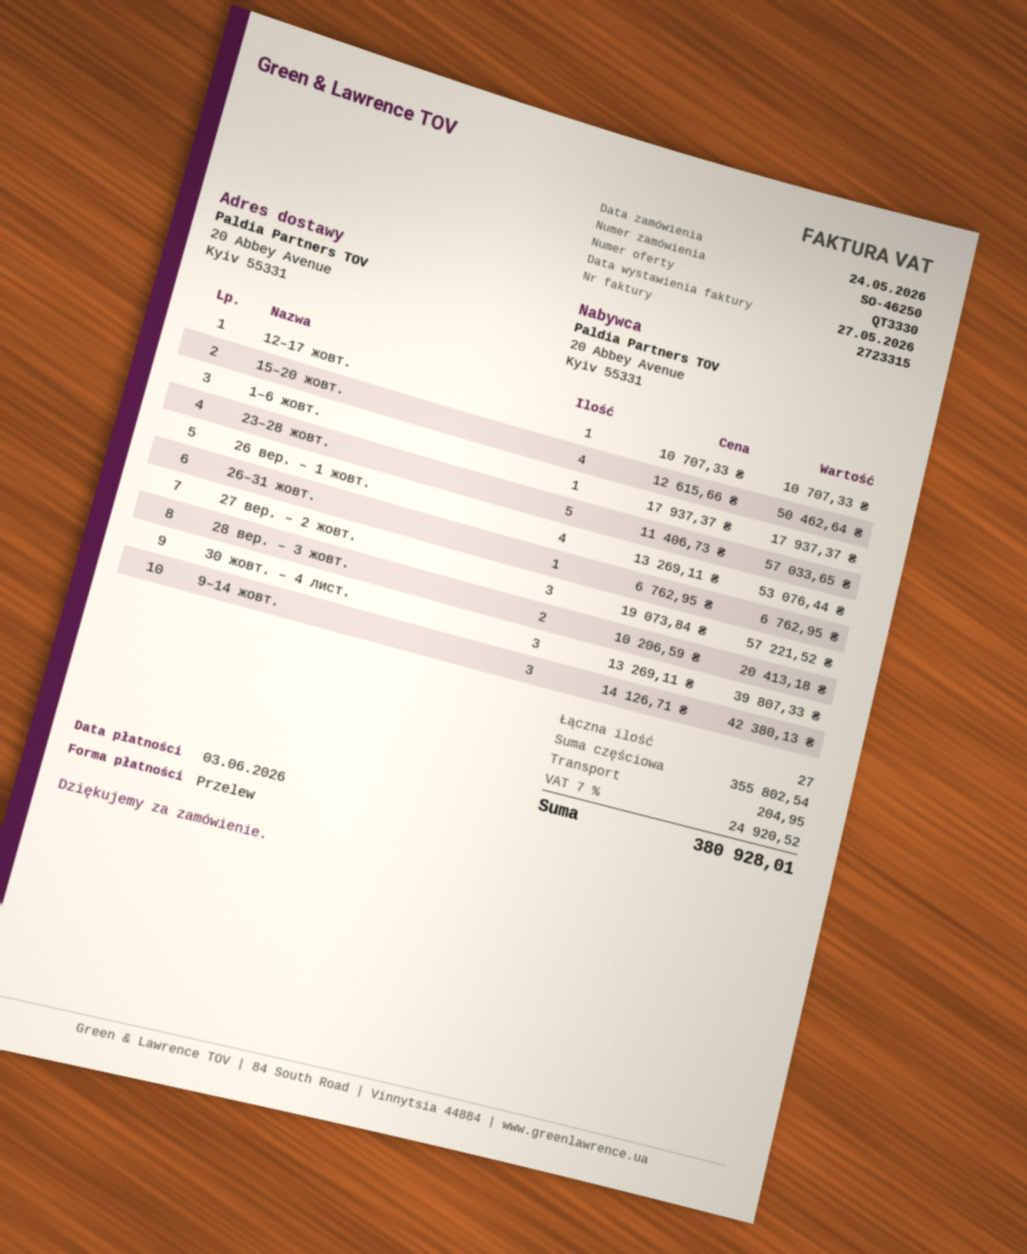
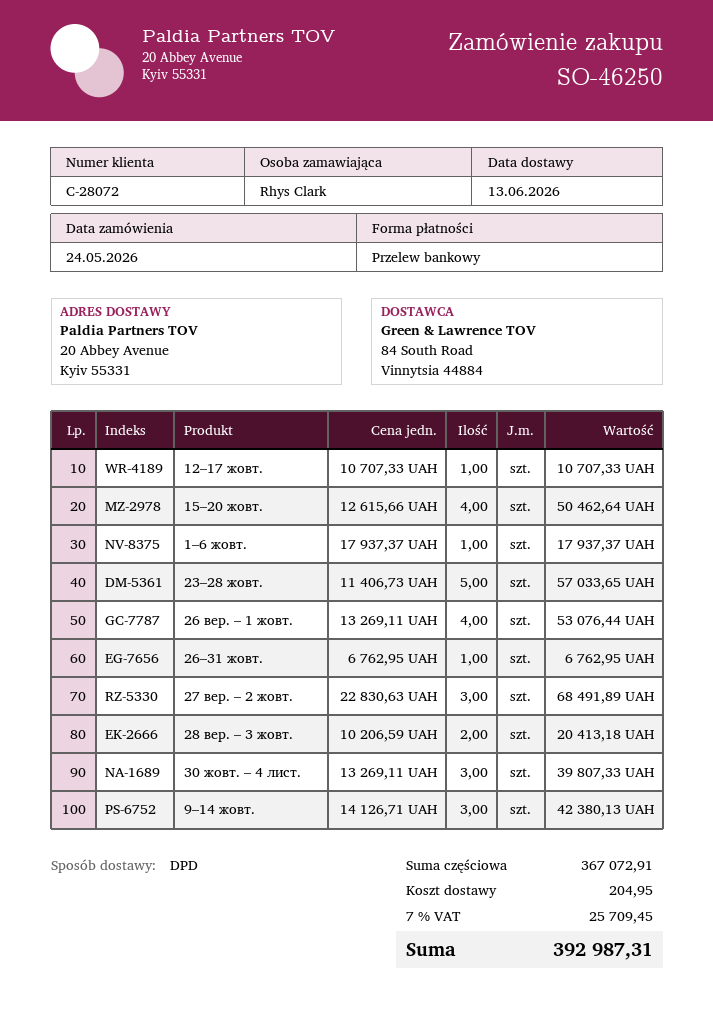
27 вер. – 2 жовт.: 3 x 19073.84 = 57221.52 -> 3 x 22830.63 = 68491.89
subtotal: 355802.54 -> 367072.91
tax: 7% = 24920.52 -> 7% = 25709.45
total: 380928.01 -> 392987.31

